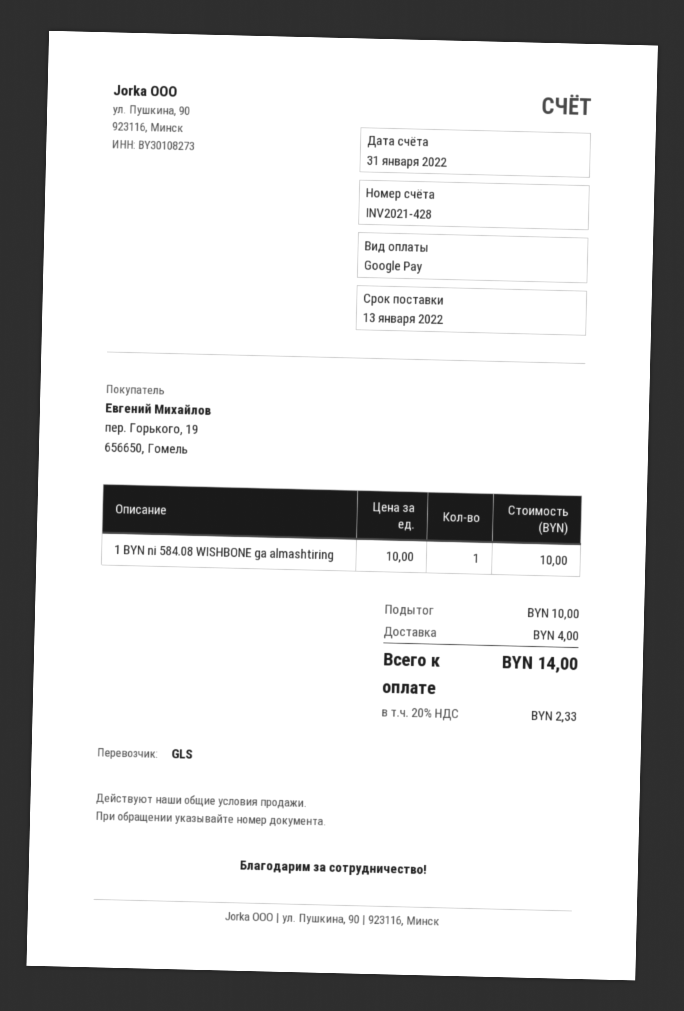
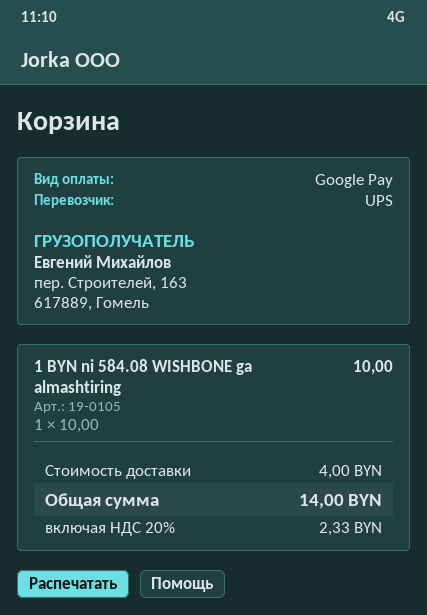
shipping method: GLS -> UPS

